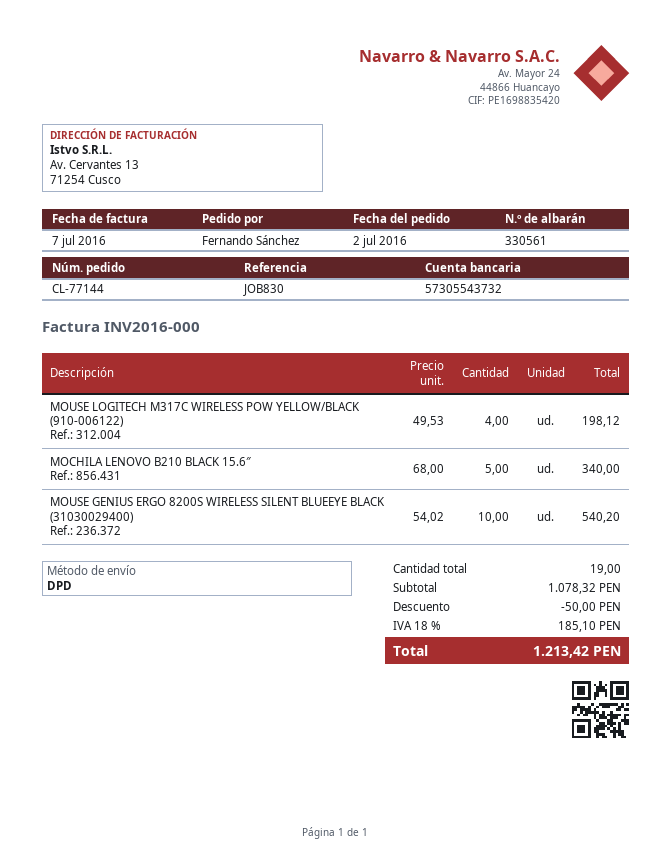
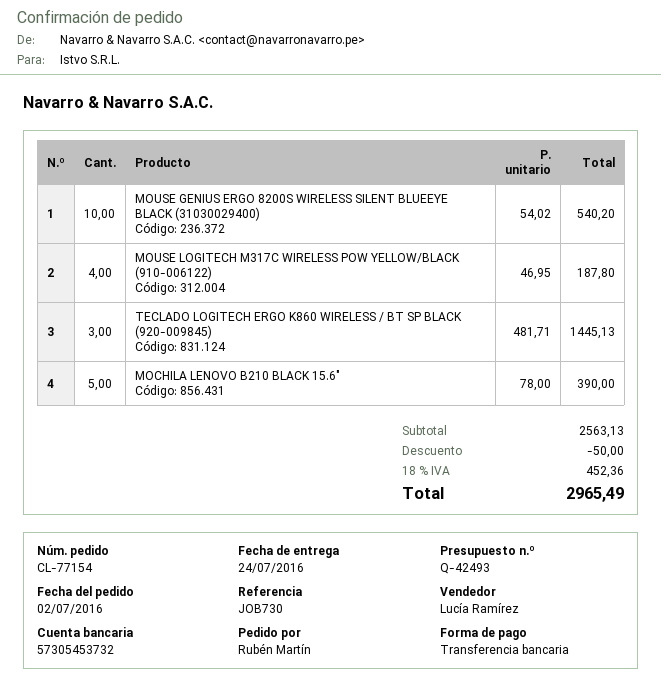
order number: CL-77144 -> CL-77154
reference: JOB830 -> JOB730
ordered by: Fernando Sánchez -> Rubén Martín
bank account: 57305543732 -> 57305453732
MOUSE LOGITECH M317C WIRELESS POW YELLOW/BLACK (910-006122): 4 x 49.53 = 198.12 -> 4 x 46.95 = 187.80
MOCHILA LENOVO B210 BLACK 15.6″: 5 x 68.00 = 340.00 -> 5 x 78.00 = 390.00
TECLADO LOGITECH ERGO K860 WIRELESS / BT SP BLACK (920-009845): none -> 3 x 481.71 = 1445.13
subtotal: 1078.32 -> 2563.13
tax: 18% = 185.10 -> 18% = 452.36
total: 1213.42 -> 2965.49

